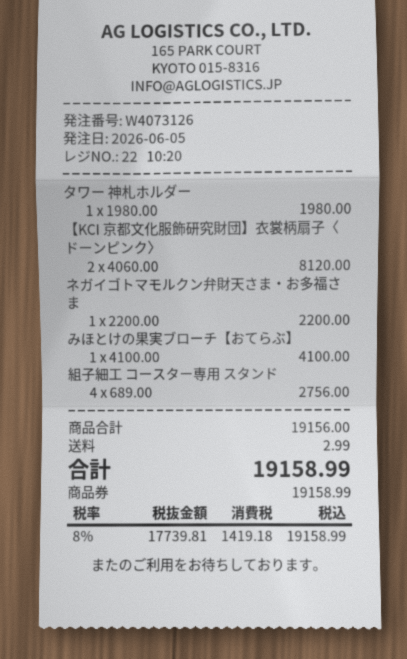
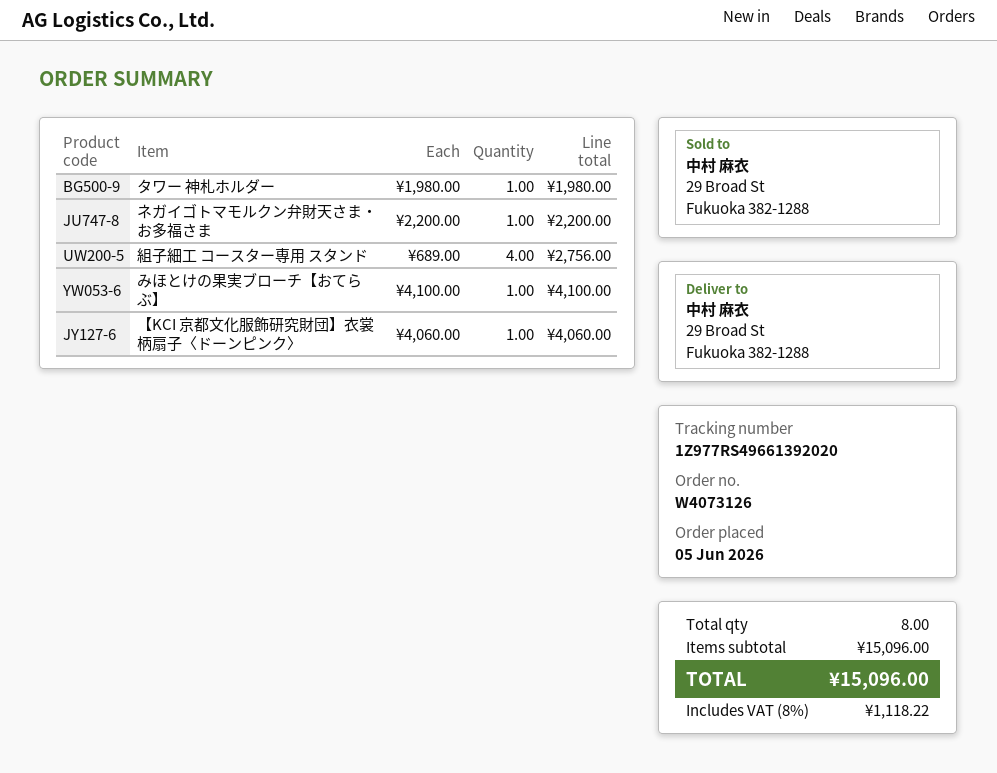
【KCI 京都文化服飾研究財団】衣裳柄扇子〈ドーンピンク〉: 2 x 4060.00 = 8120.00 -> 1 x 4060.00 = 4060.00
subtotal: 19156.00 -> 15096.00
shipping: 2.99 -> none
tax: 8% = 1419.18 -> 8% = 1118.22
total: 19158.99 -> 15096.00

